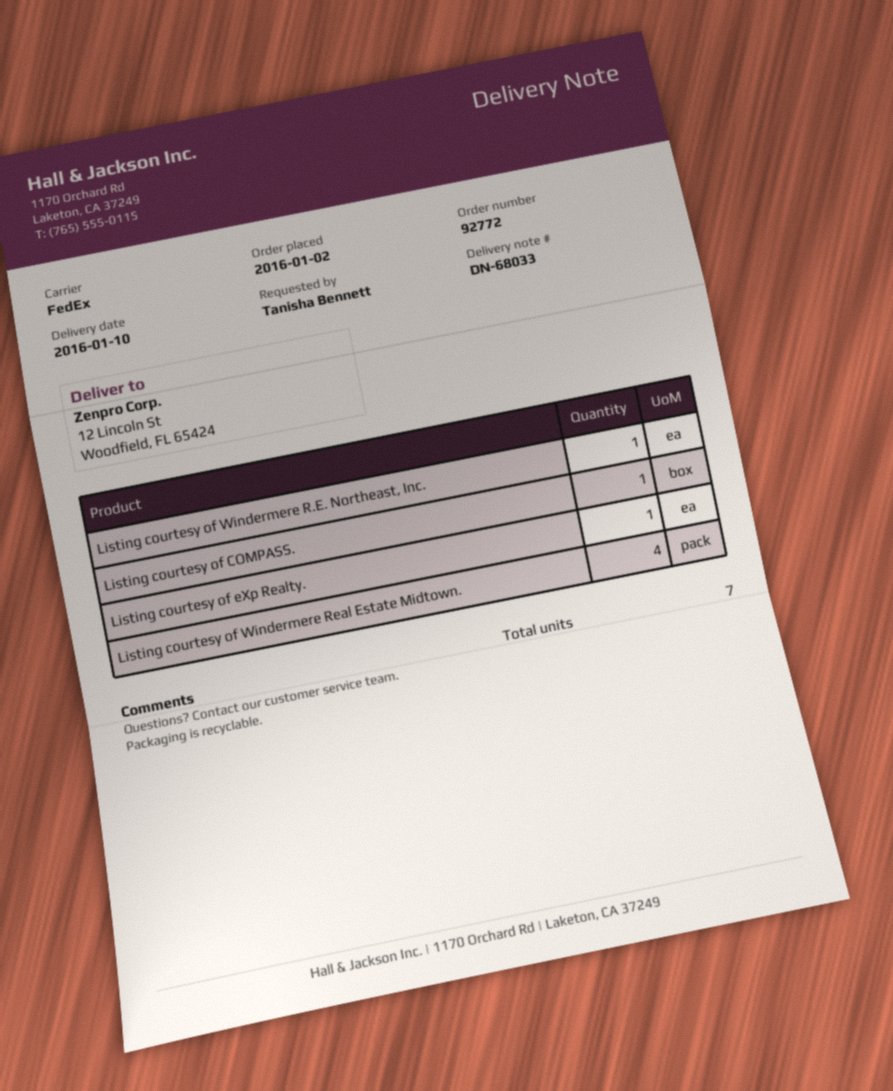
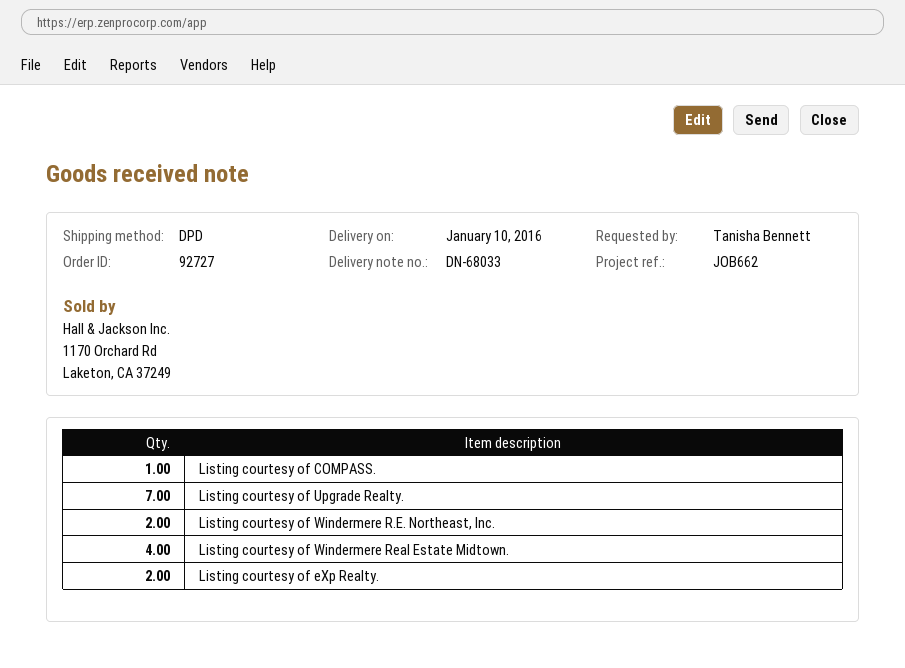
order number: 92772 -> 92727
shipping method: FedEx -> DPD
Listing courtesy of Windermere R.E. Northeast, Inc.: 1 -> 2
Listing courtesy of eXp Realty.: 1 -> 2
Listing courtesy of Upgrade Realty.: none -> 7

